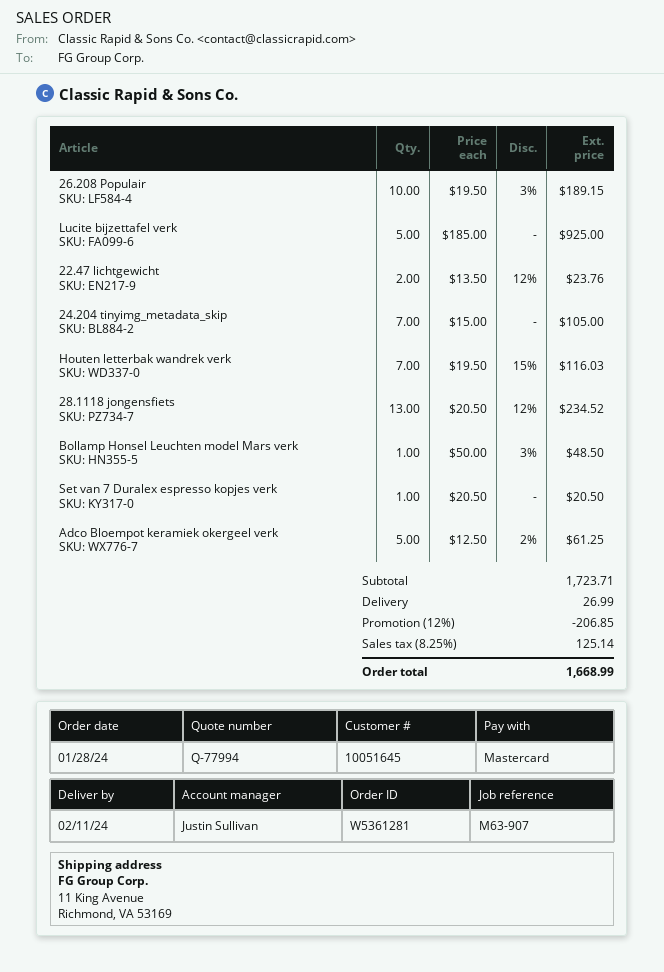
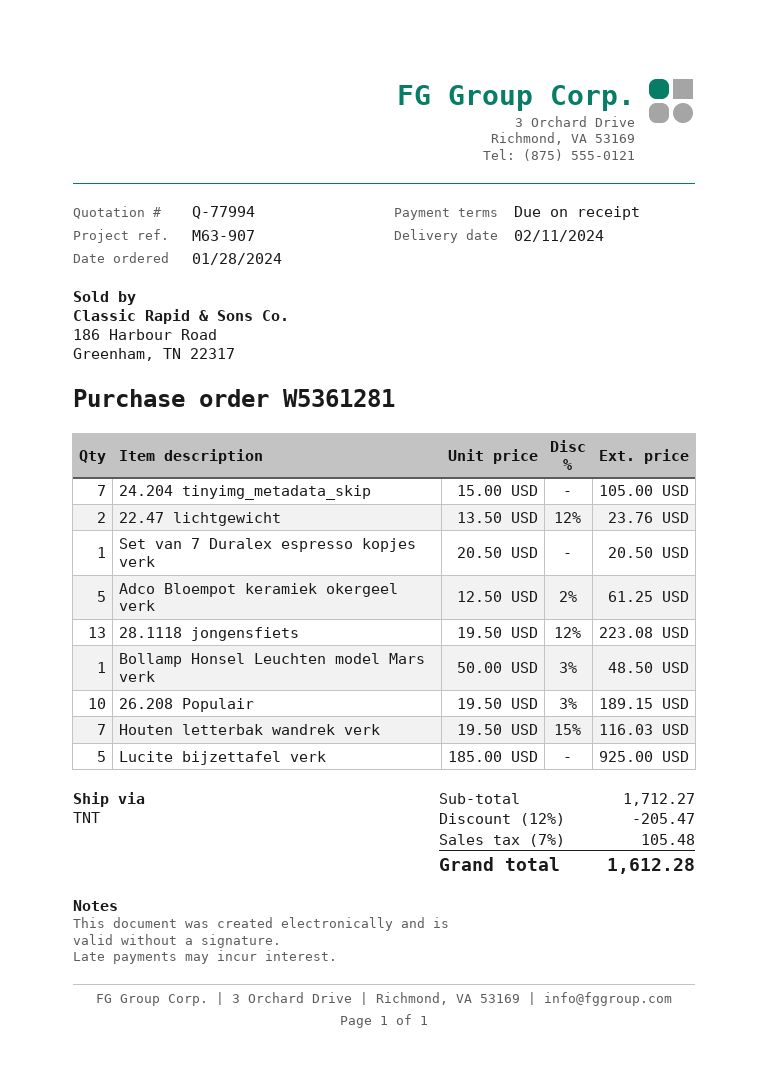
28.1118 jongensfiets: 13 x 20.50 - 12% = 234.52 -> 13 x 19.50 - 12% = 223.08
subtotal: 1723.71 -> 1712.27
discount: 12% = 206.85 -> 12% = 205.47
shipping: 26.99 -> none
tax: 8.25% = 125.14 -> 7% = 105.48
total: 1668.99 -> 1612.28

